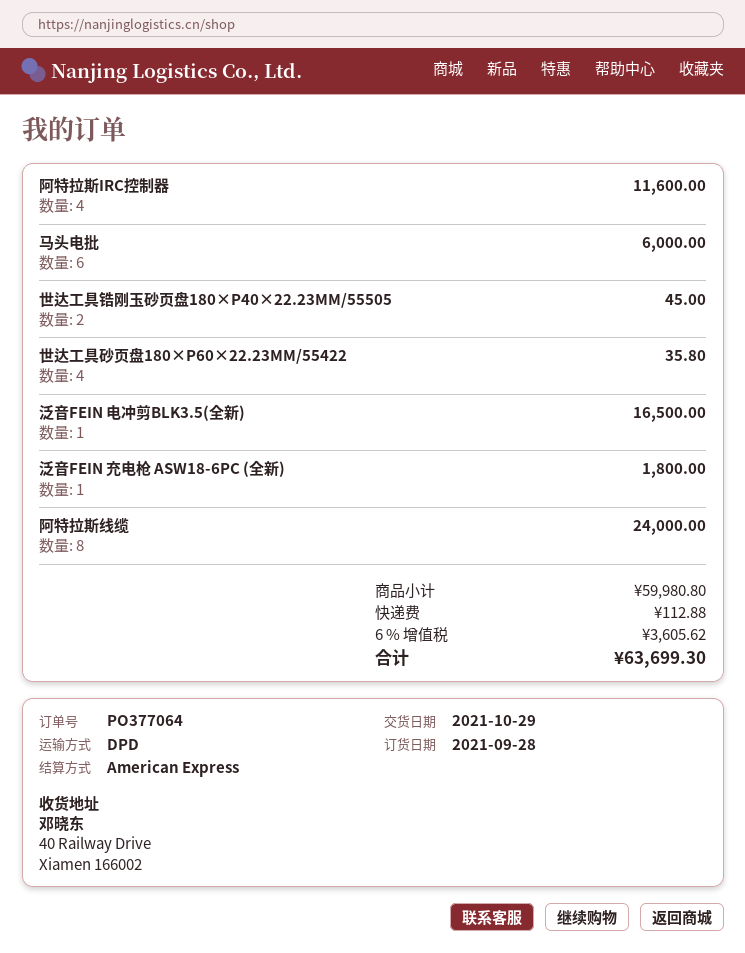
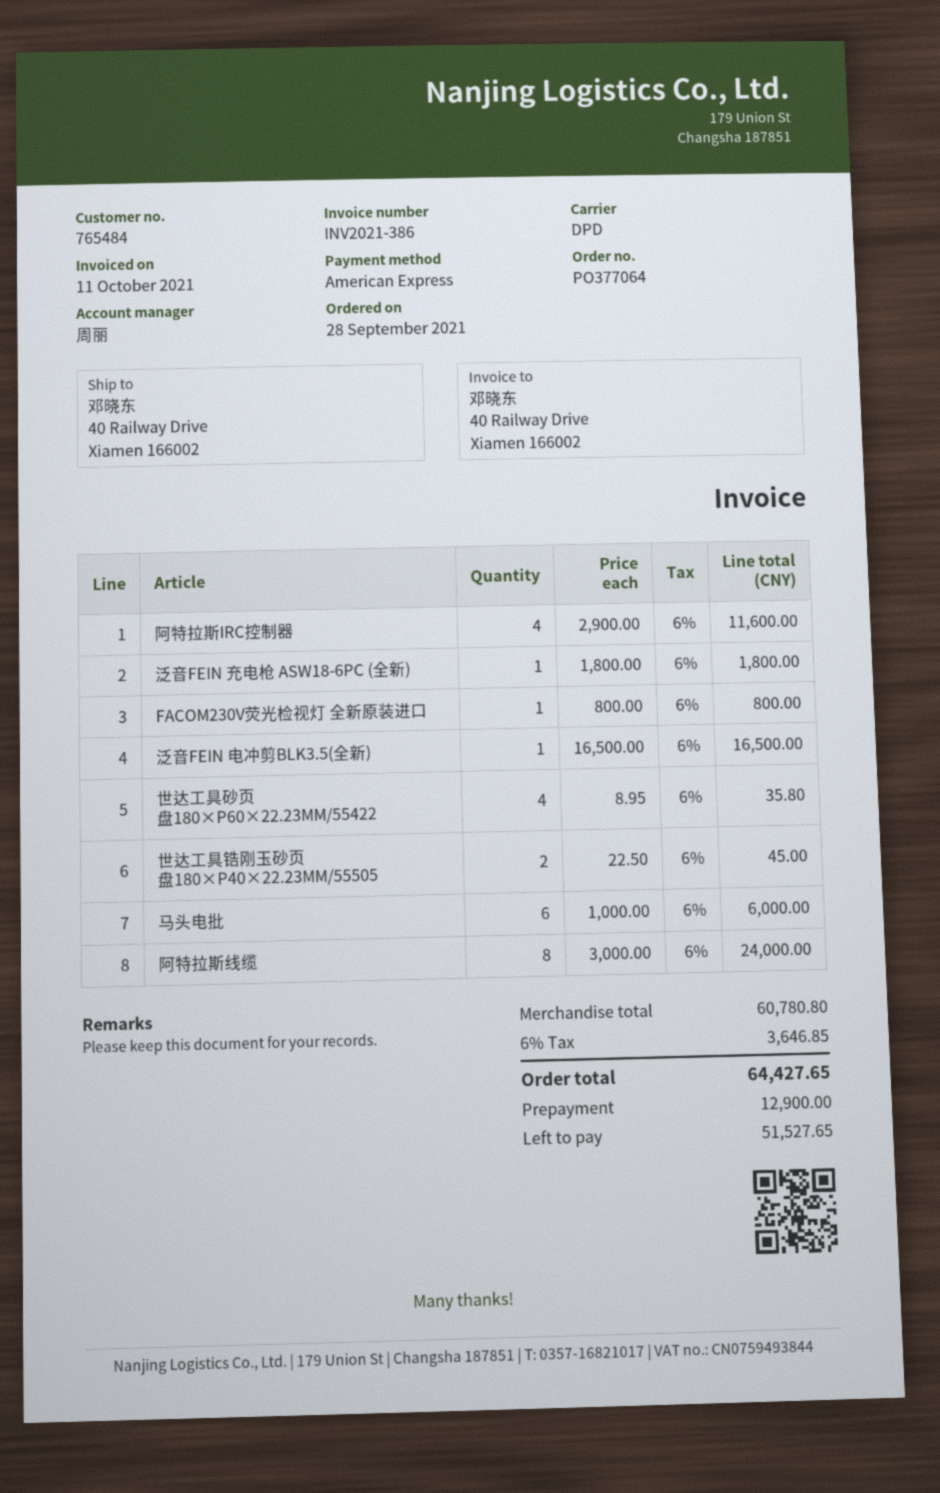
FACOM230V荧光检视灯 全新原装进口: none -> 1 for 800.00
subtotal: 59980.80 -> 60780.80
shipping: 112.88 -> none
tax: 6% = 3605.62 -> 6% = 3646.85
total: 63699.30 -> 64427.65

